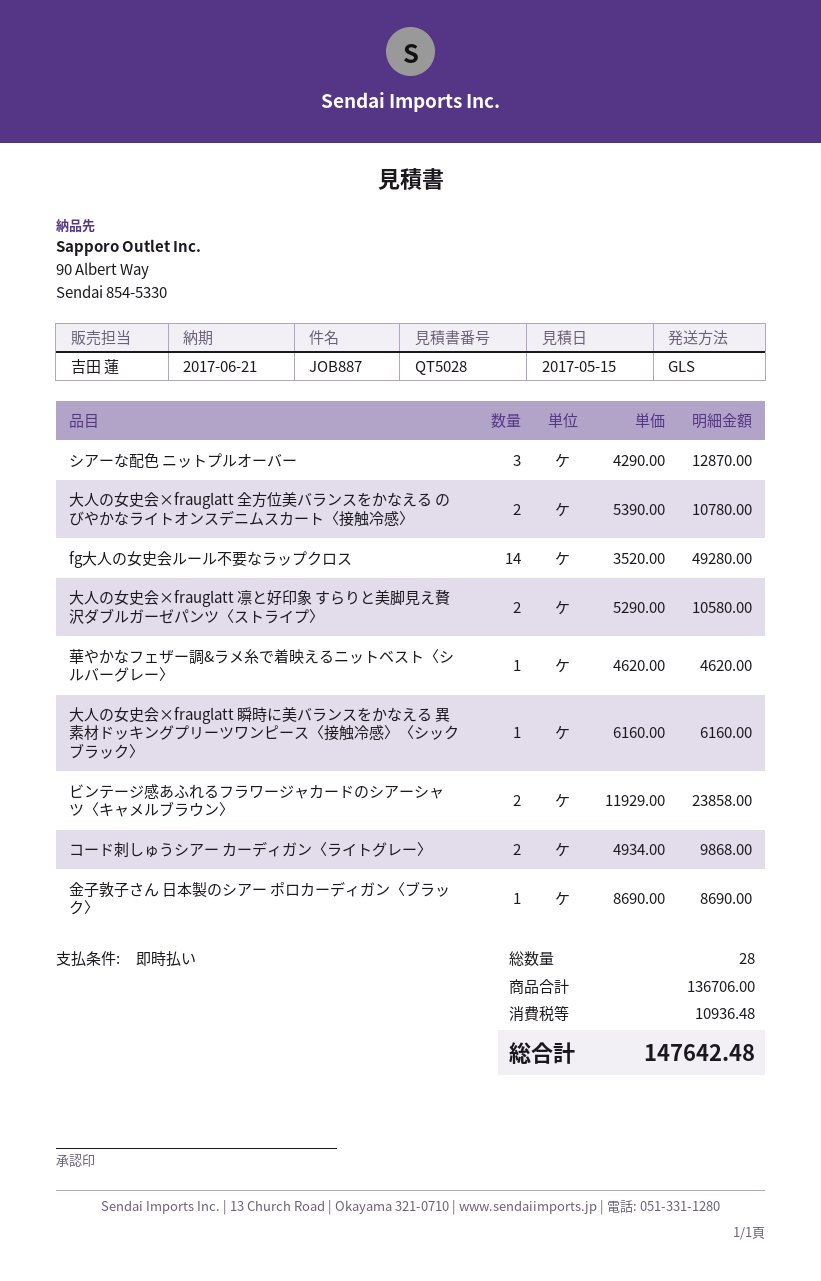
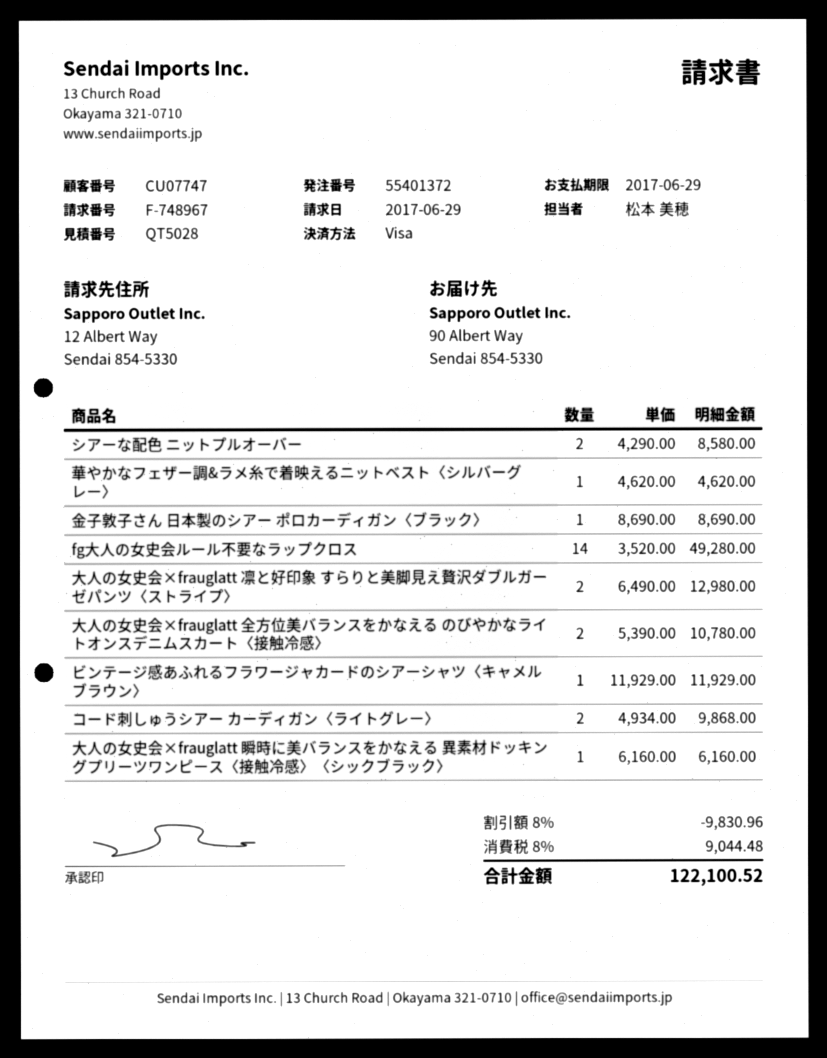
sales rep: 吉田 蓮 -> 松本 美穂
シアーな配色 ニットプルオーバー: 3 x 4290.00 = 12870.00 -> 2 x 4290.00 = 8580.00
大人の女史会×frauglatt 凛と好印象 すらりと美脚見え贅沢ダブルガーゼパンツ〈ストライプ〉: 2 x 5290.00 = 10580.00 -> 2 x 6490.00 = 12980.00
ビンテージ感あふれるフラワージャカードのシアーシャツ〈キャメルブラウン〉: 2 x 11929.00 = 23858.00 -> 1 x 11929.00 = 11929.00
discount: none -> 8% = 9830.96
tax: 10936.48 -> 9044.48
total: 147642.48 -> 122100.52

